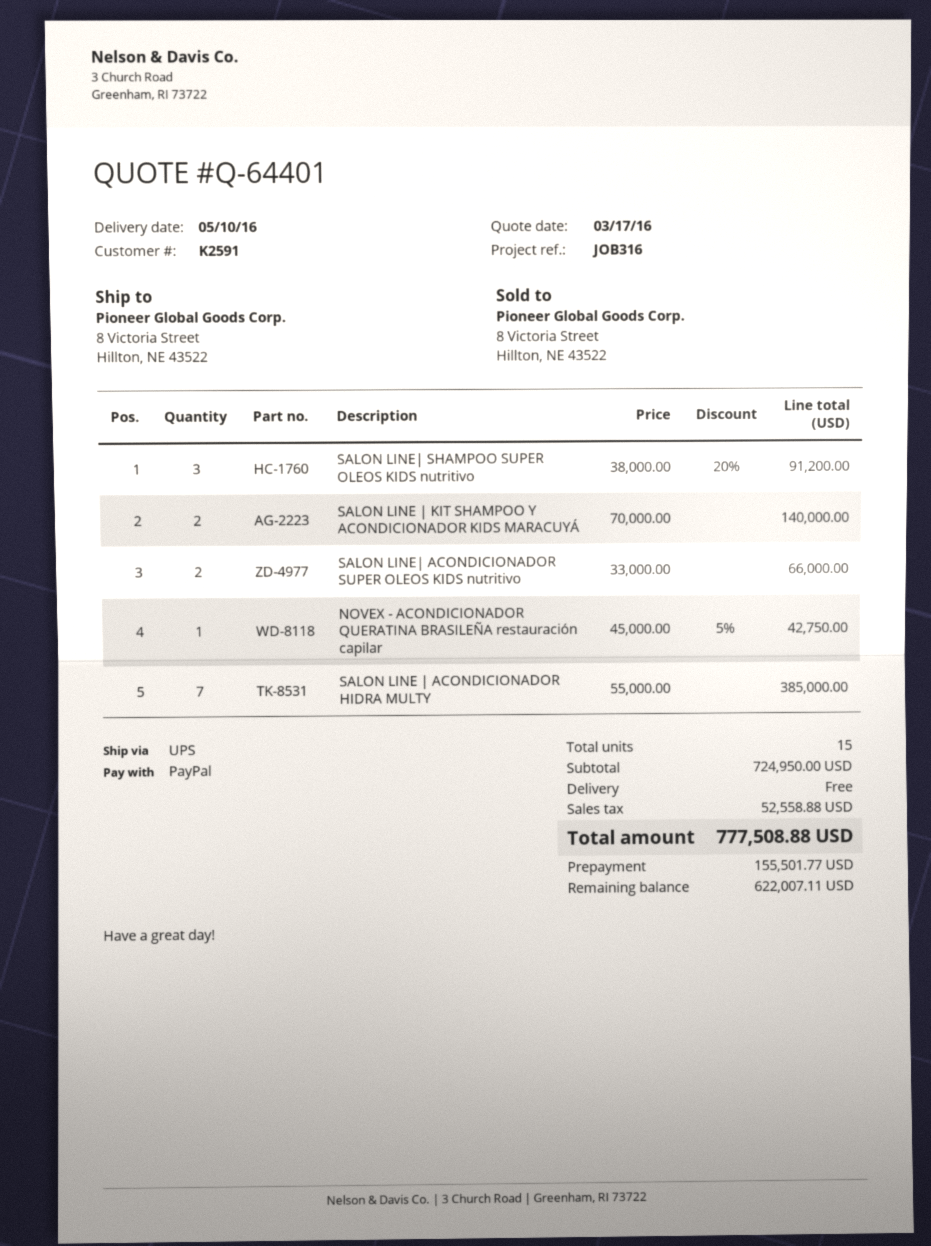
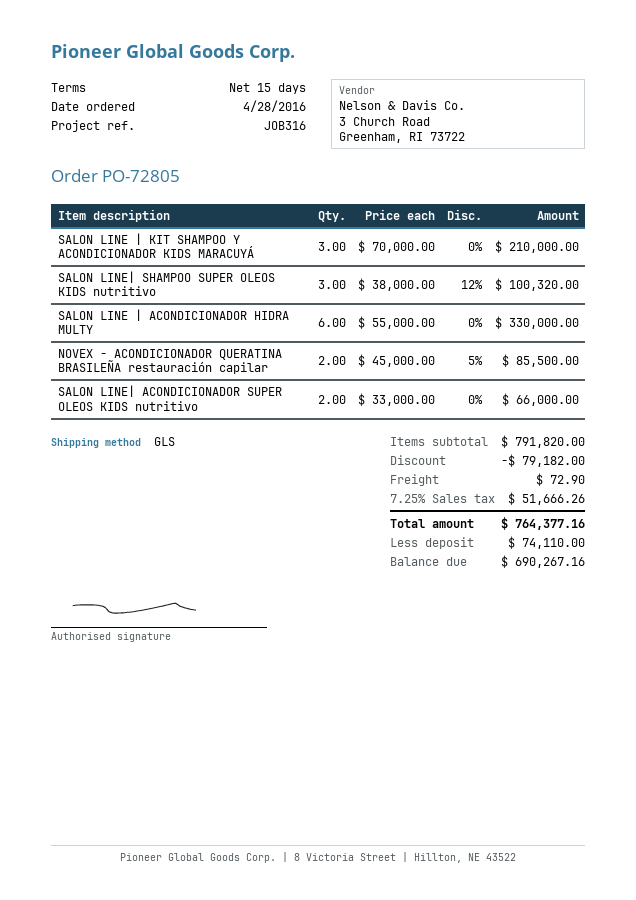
shipping method: UPS -> GLS
SALON LINE| SHAMPOO SUPER OLEOS KIDS nutritivo: 3 x 38000.00 - 20% = 91200.00 -> 3 x 38000.00 - 12% = 100320.00
SALON LINE | KIT SHAMPOO Y ACONDICIONADOR KIDS MARACUYÁ: 2 x 70000.00 = 140000.00 -> 3 x 70000.00 = 210000.00
NOVEX - ACONDICIONADOR QUERATINA BRASILEÑA restauración capilar: 1 x 45000.00 - 5% = 42750.00 -> 2 x 45000.00 - 5% = 85500.00
SALON LINE | ACONDICIONADOR HIDRA MULTY: 7 x 55000.00 = 385000.00 -> 6 x 55000.00 = 330000.00
subtotal: 724950.00 -> 791820.00
discount: none -> 79182.00
shipping: 0.00 -> 72.90
tax: 52558.88 -> 51666.26
total: 777508.88 -> 764377.16
deposit: 155501.77 -> 74110.00
balance: 622007.11 -> 690267.16

